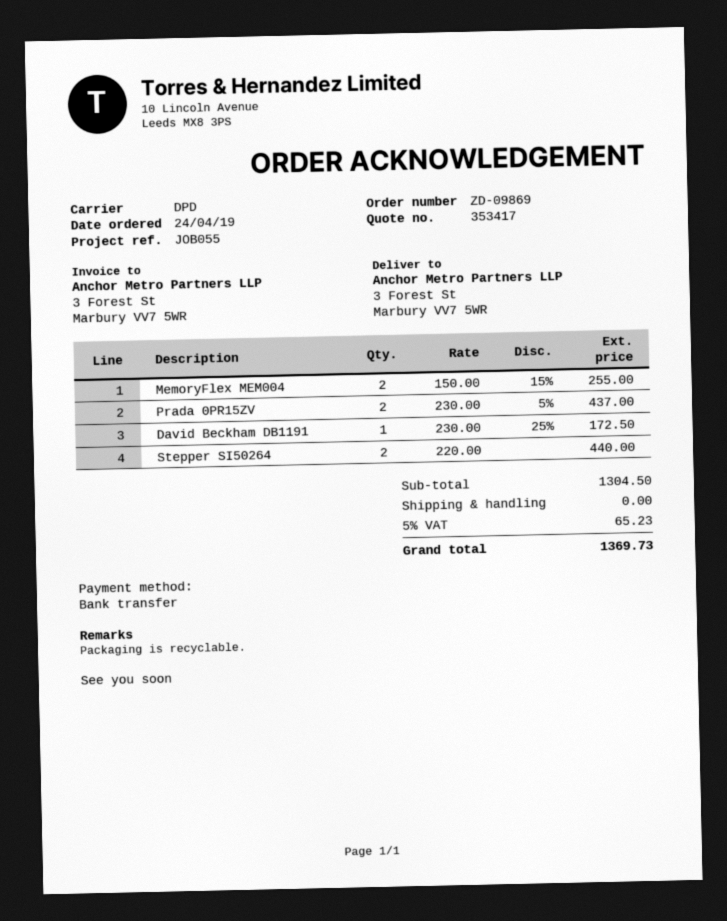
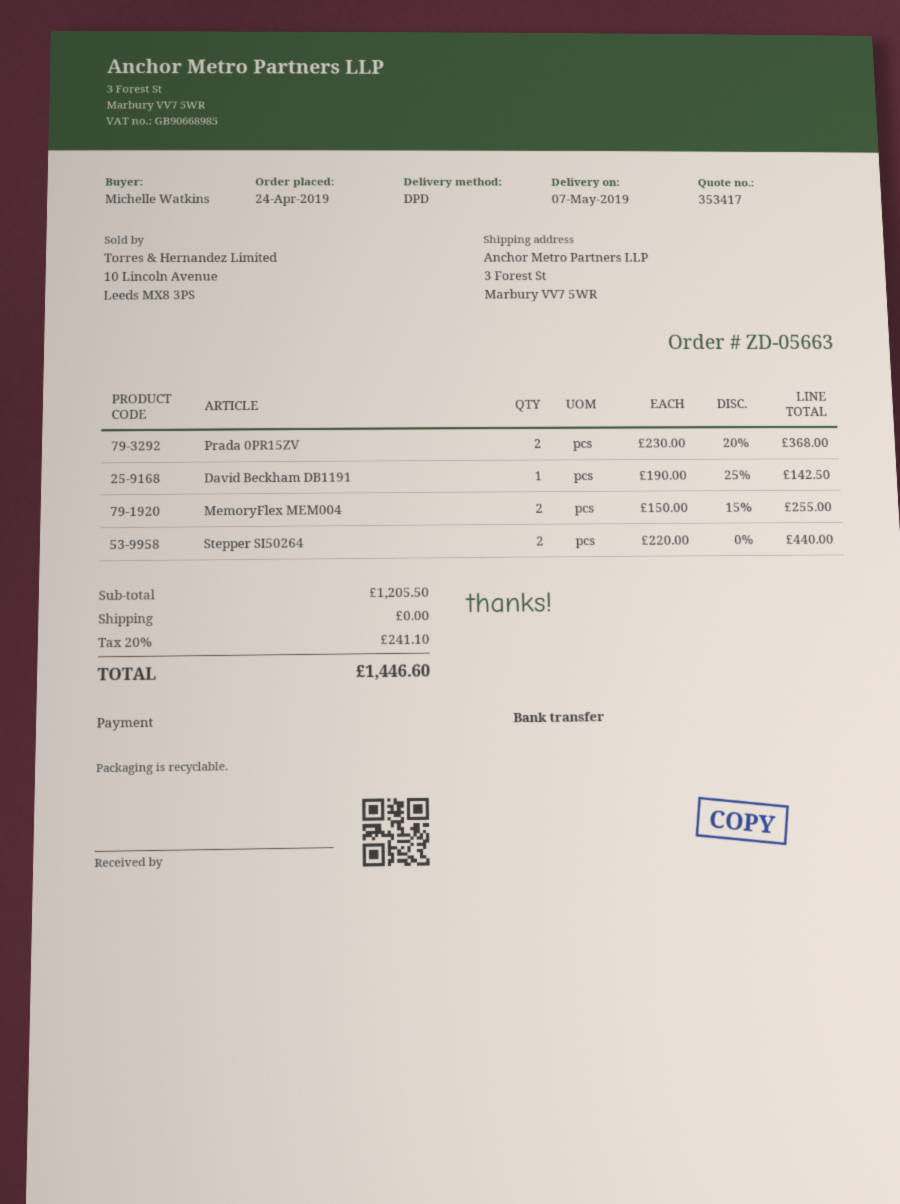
order number: ZD-09869 -> ZD-05663
Prada 0PR15ZV: 2 x 230.00 - 5% = 437.00 -> 2 x 230.00 - 20% = 368.00
David Beckham DB1191: 1 x 230.00 - 25% = 172.50 -> 1 x 190.00 - 25% = 142.50
subtotal: 1304.50 -> 1205.50
tax: 5% = 65.23 -> 20% = 241.10
total: 1369.73 -> 1446.60

